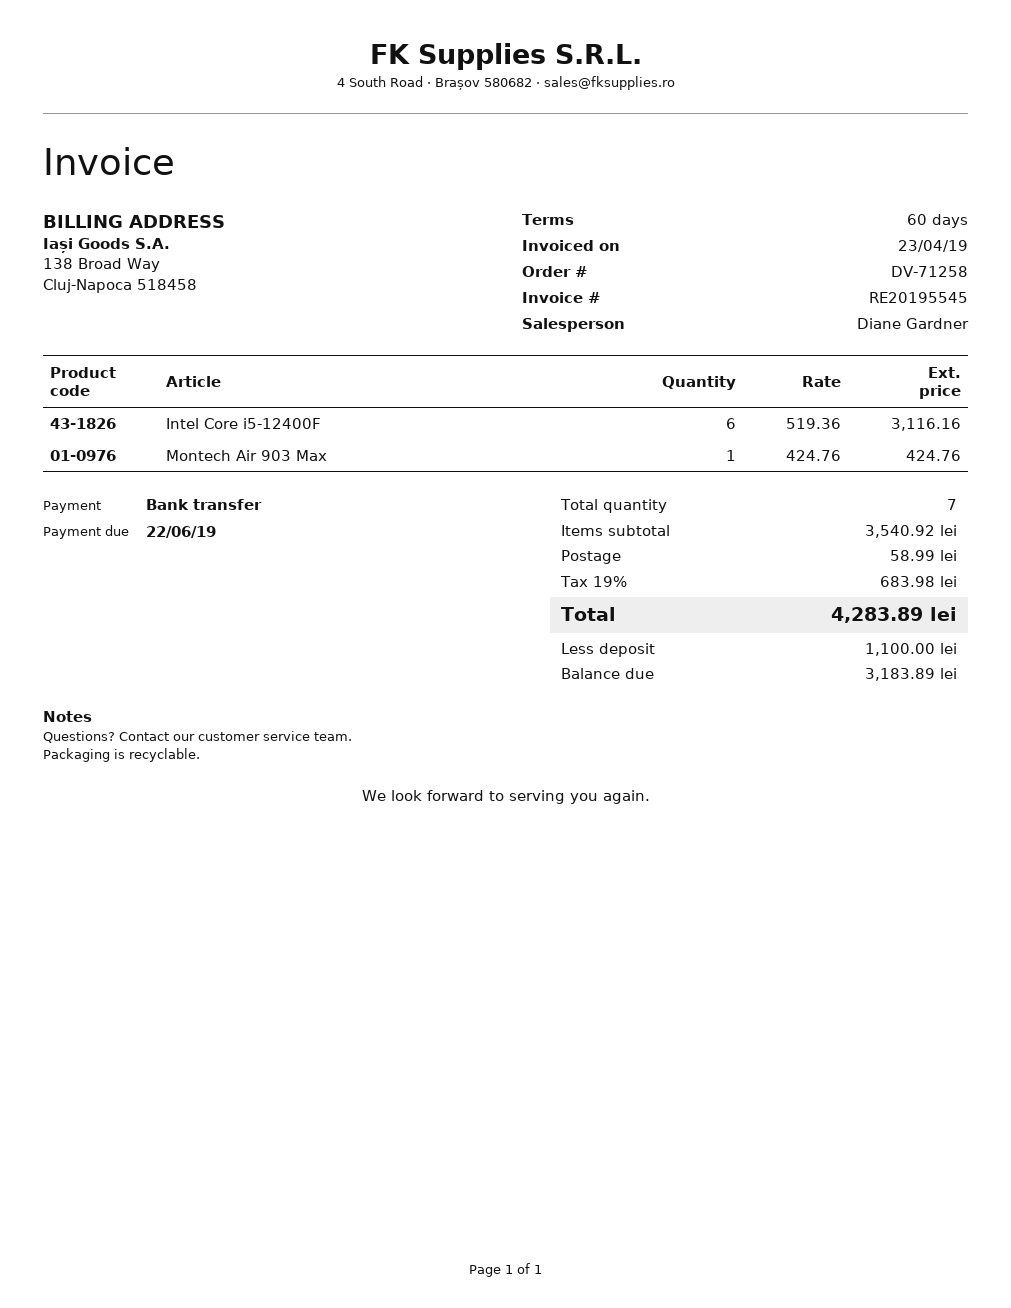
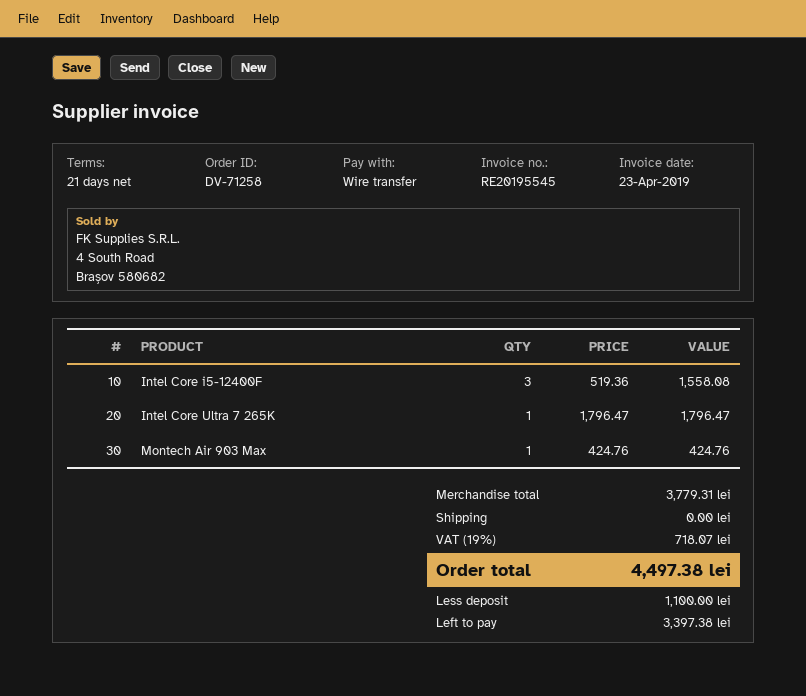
payment terms: 60 days -> 21 days
Intel Core i5-12400F: 6 x 519.36 = 3116.16 -> 3 x 519.36 = 1558.08
Intel Core Ultra 7 265K: none -> 1 x 1796.47 = 1796.47
subtotal: 3540.92 -> 3779.31
shipping: 58.99 -> 0.00
tax: 19% = 683.98 -> 19% = 718.07
total: 4283.89 -> 4497.38
balance: 3183.89 -> 3397.38

